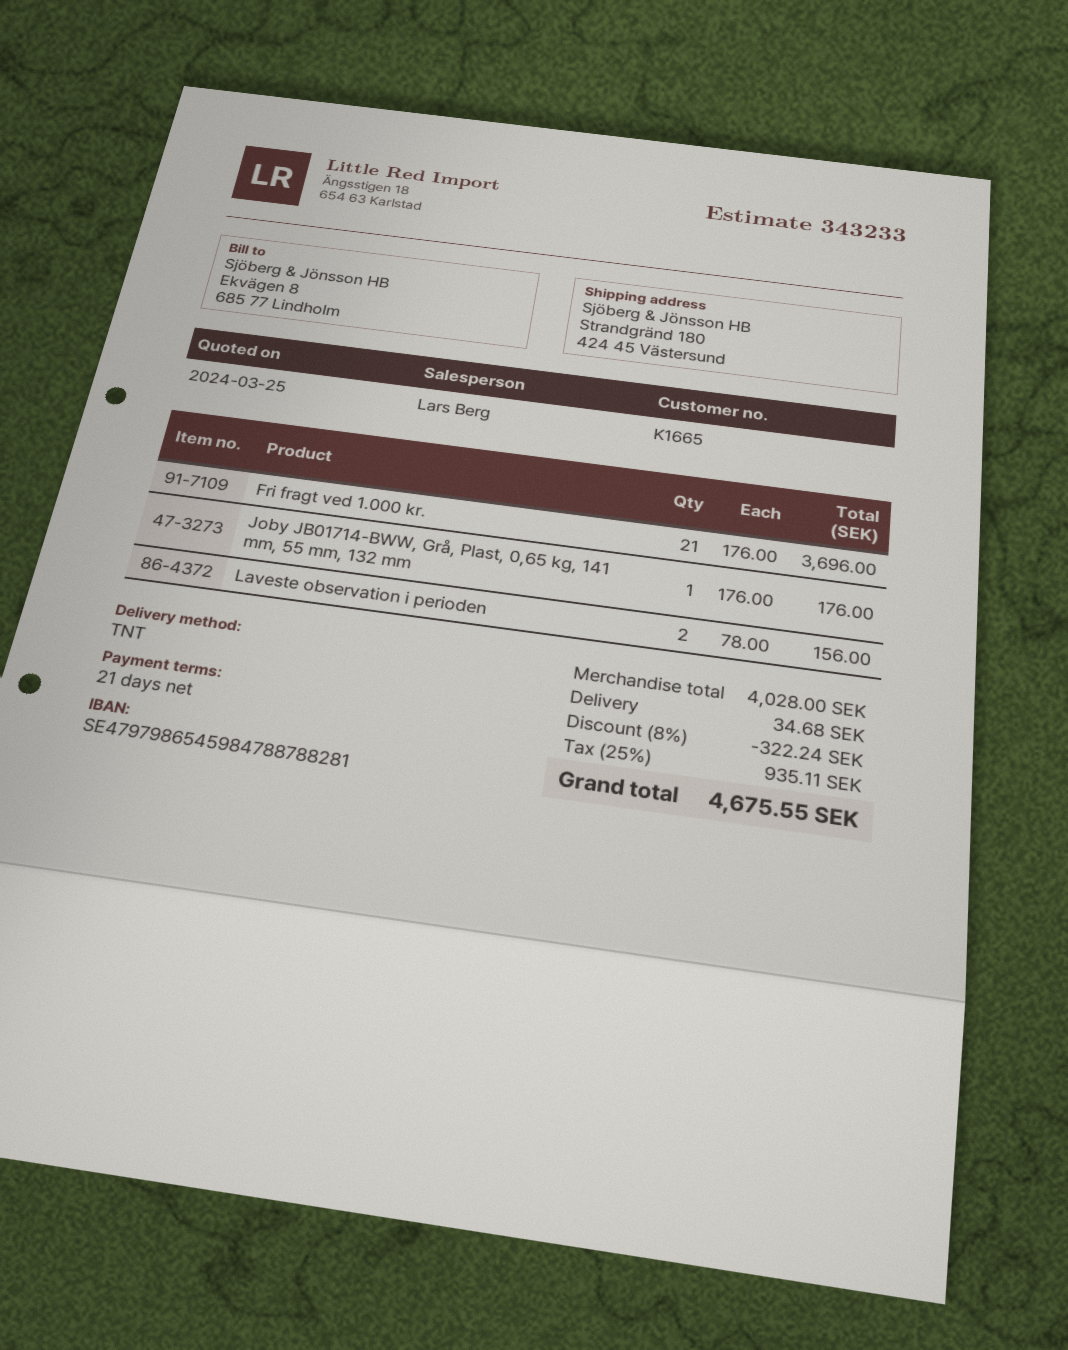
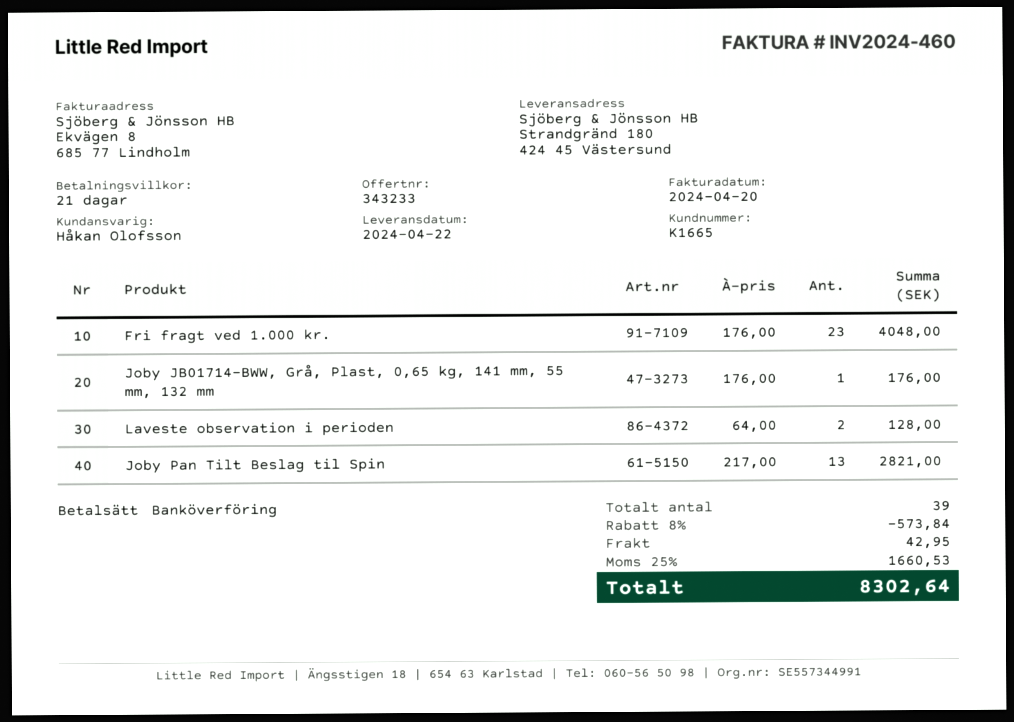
sales rep: Lars Berg -> Håkan Olofsson
Fri fragt ved 1.000 kr.: 21 x 176.00 = 3696.00 -> 23 x 176.00 = 4048.00
Laveste observation i perioden: 2 x 78.00 = 156.00 -> 2 x 64.00 = 128.00
Joby Pan Tilt Beslag til Spin: none -> 13 x 217.00 = 2821.00
discount: 8% = 322.24 -> 8% = 573.84
shipping: 34.68 -> 42.95
tax: 25% = 935.11 -> 25% = 1660.53
total: 4675.55 -> 8302.64

